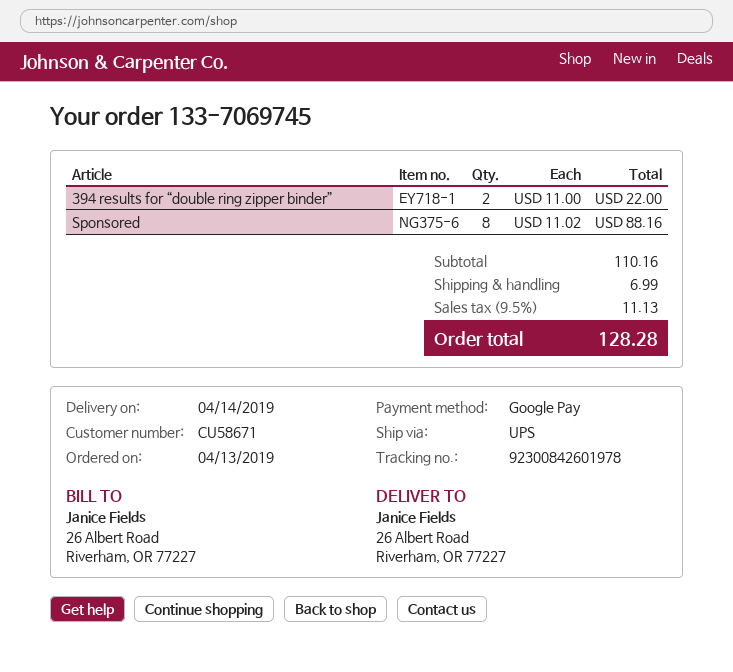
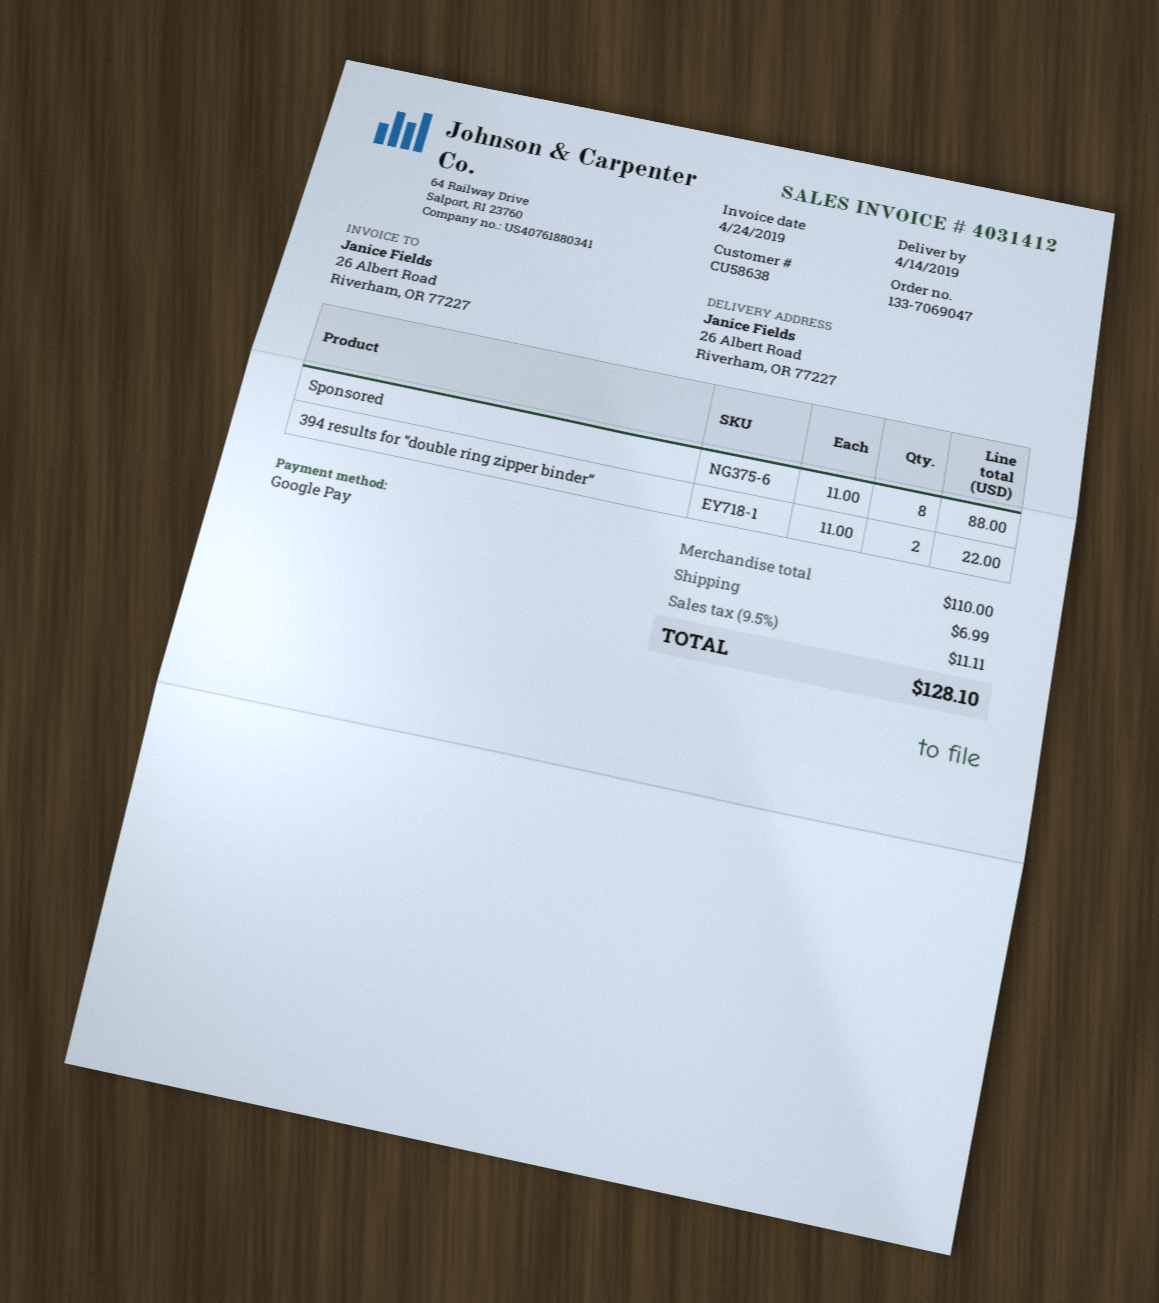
order number: 133-7069745 -> 133-7069047
customer number: CU58671 -> CU58638
Sponsored: 8 x 11.02 = 88.16 -> 8 x 11.00 = 88.00
subtotal: 110.16 -> 110.00
tax: 9.5% = 11.13 -> 9.5% = 11.11
total: 128.28 -> 128.10

